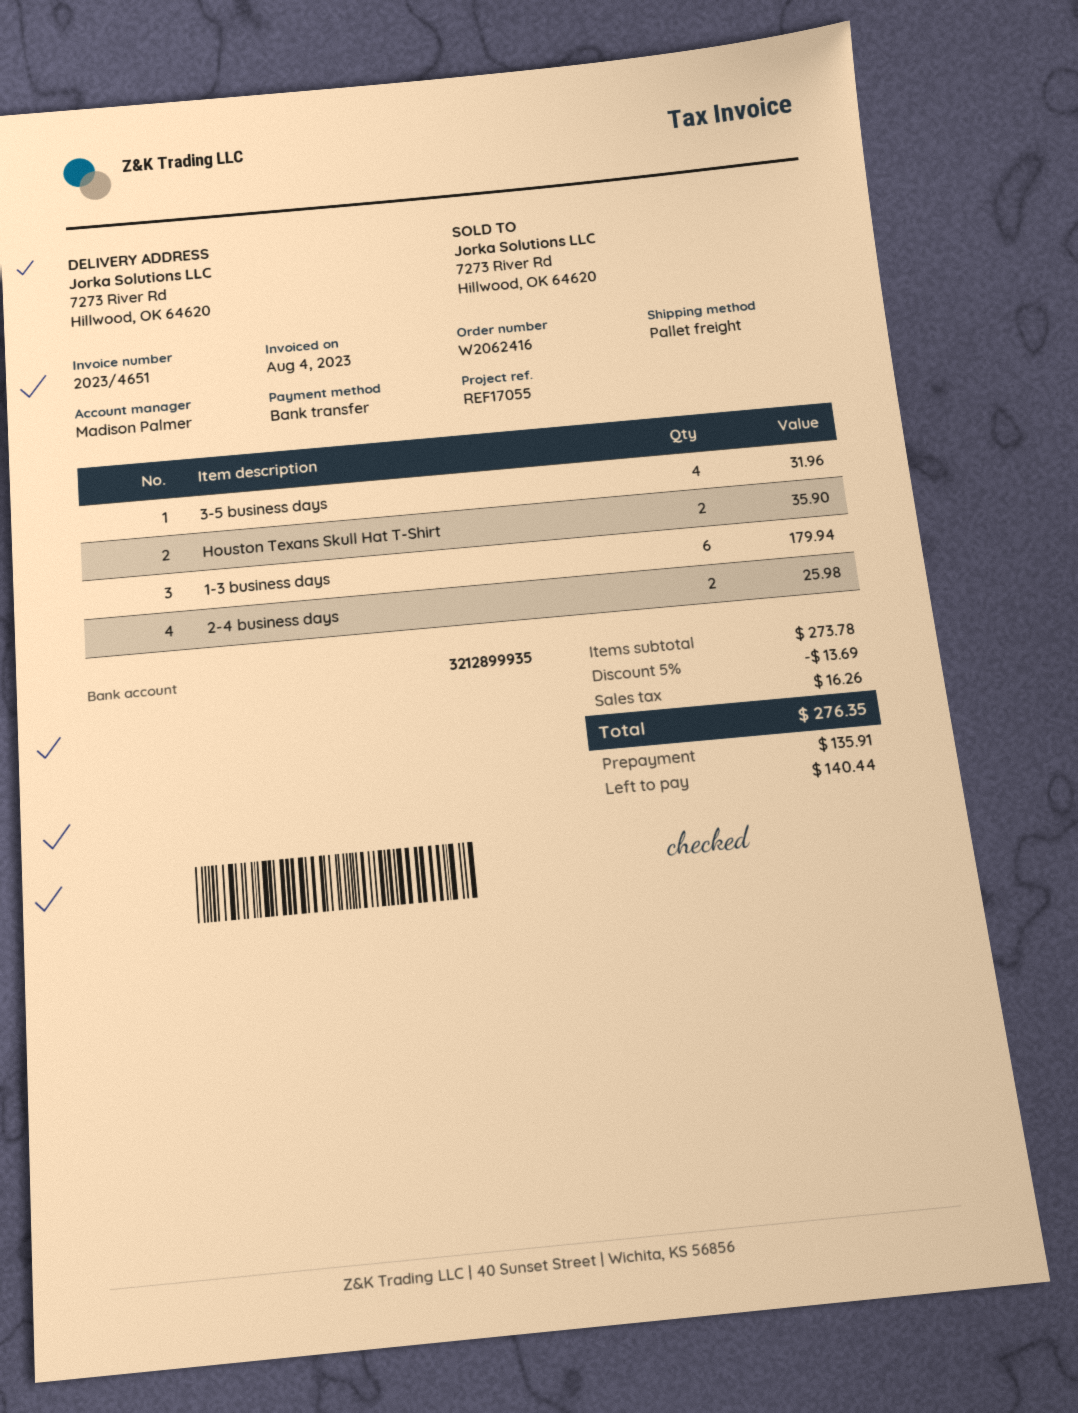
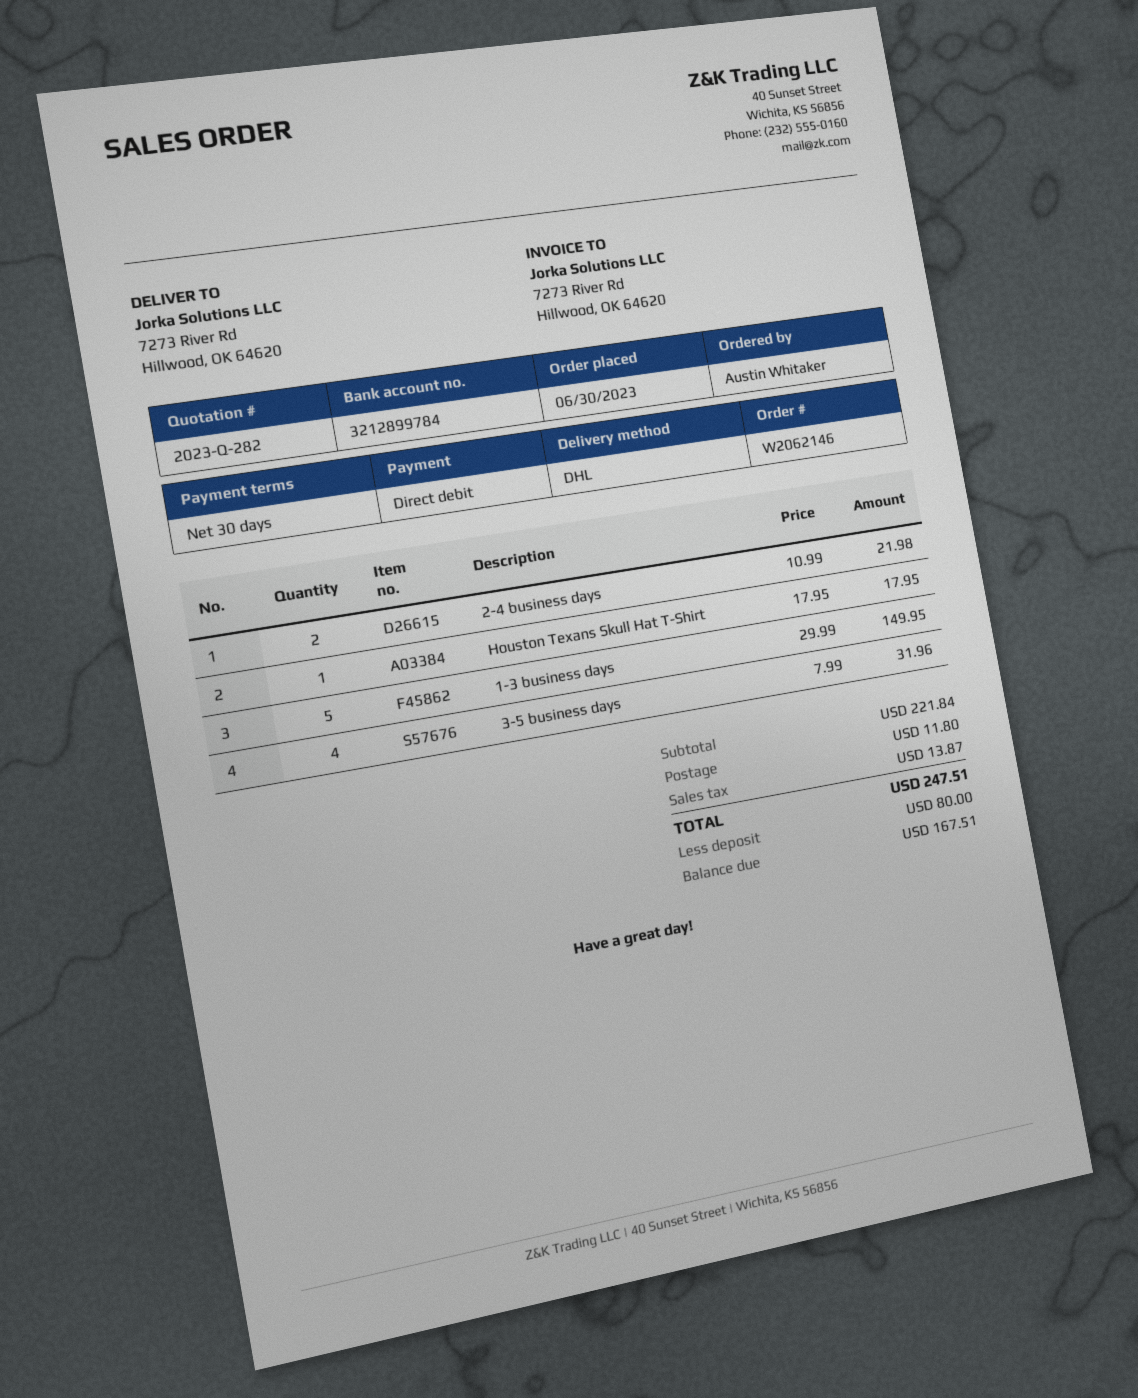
order number: W2062416 -> W2062146
payment method: bank transfer -> direct debit
bank account: 3212899935 -> 3212899784
shipping method: pallet freight -> DHL
Houston Texans Skull Hat T-Shirt: 2 for 35.90 -> 1 for 17.95
1-3 business days: 6 for 179.94 -> 5 for 149.95
2-4 business days: 2 for 25.98 -> 2 for 21.98
subtotal: 273.78 -> 221.84
discount: 5% = 13.69 -> none
shipping: none -> 11.80
tax: 16.26 -> 13.87
total: 276.35 -> 247.51
deposit: 135.91 -> 80.00
balance: 140.44 -> 167.51

